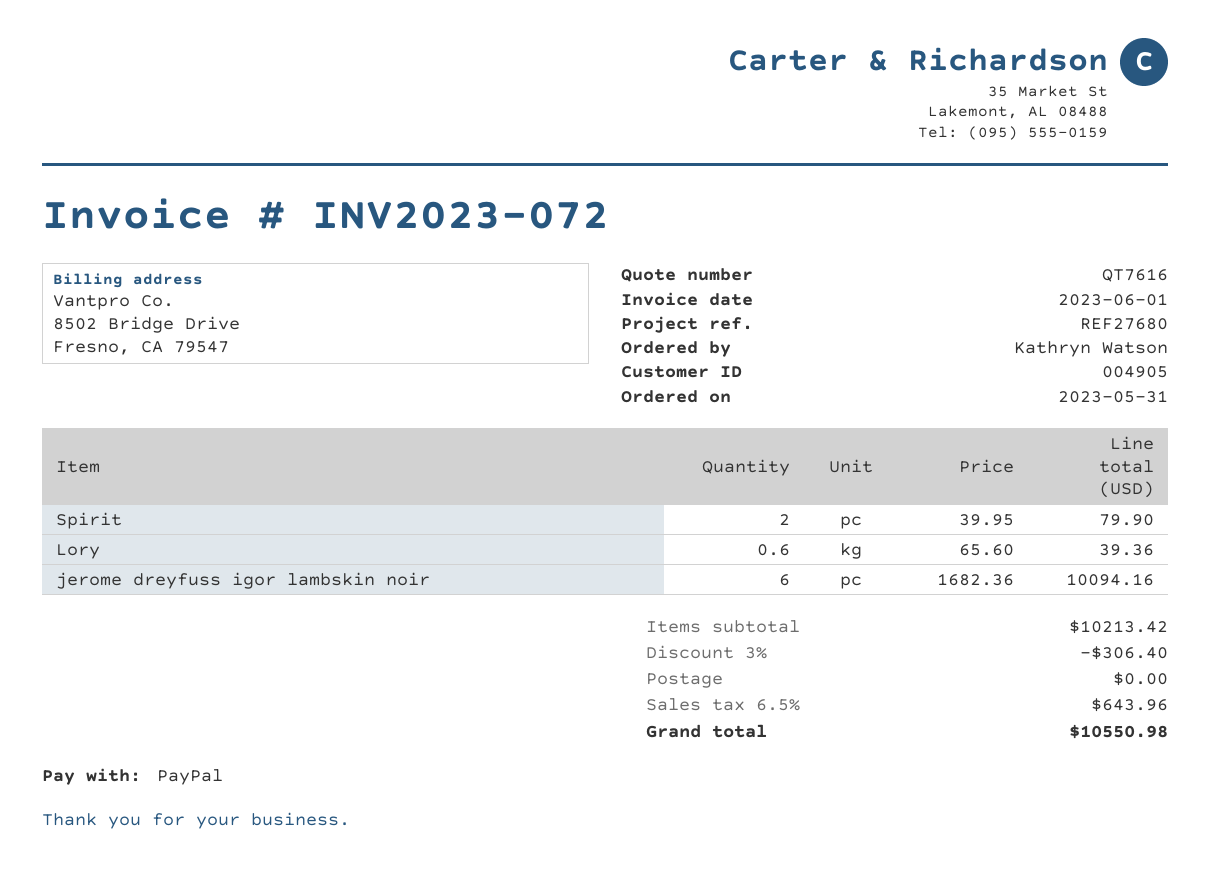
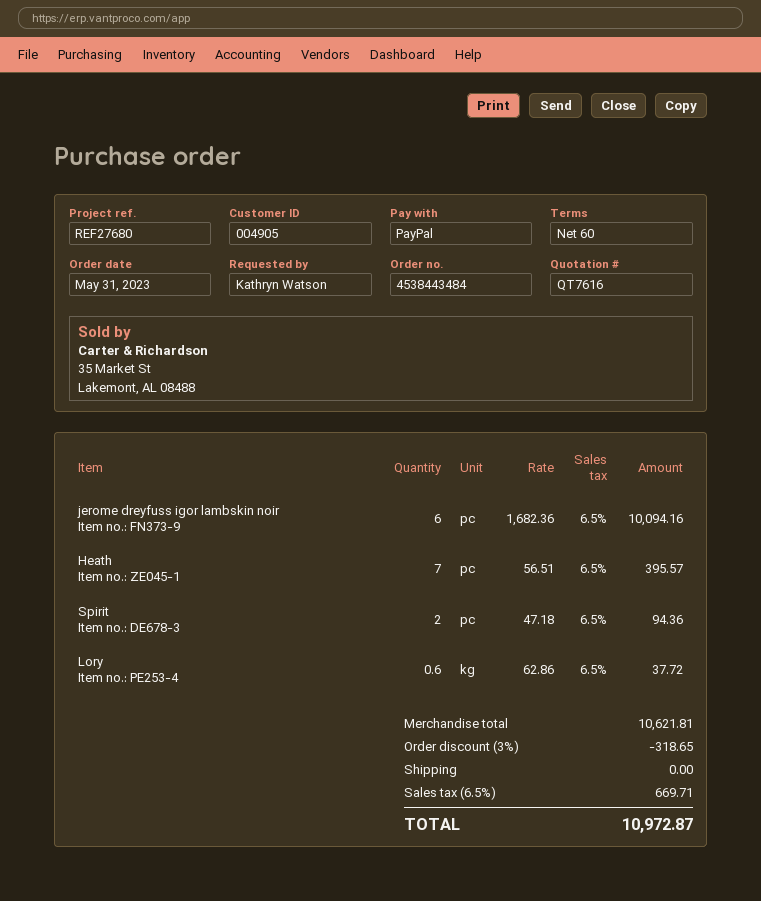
Spirit: 2 x 39.95 = 79.90 -> 2 x 47.18 = 94.36
Lory: 0.6 x 65.60 = 39.36 -> 0.6 x 62.86 = 37.72
Heath: none -> 7 x 56.51 = 395.57
subtotal: 10213.42 -> 10621.81
discount: 3% = 306.40 -> 3% = 318.65
tax: 6.5% = 643.96 -> 6.5% = 669.71
total: 10550.98 -> 10972.87

